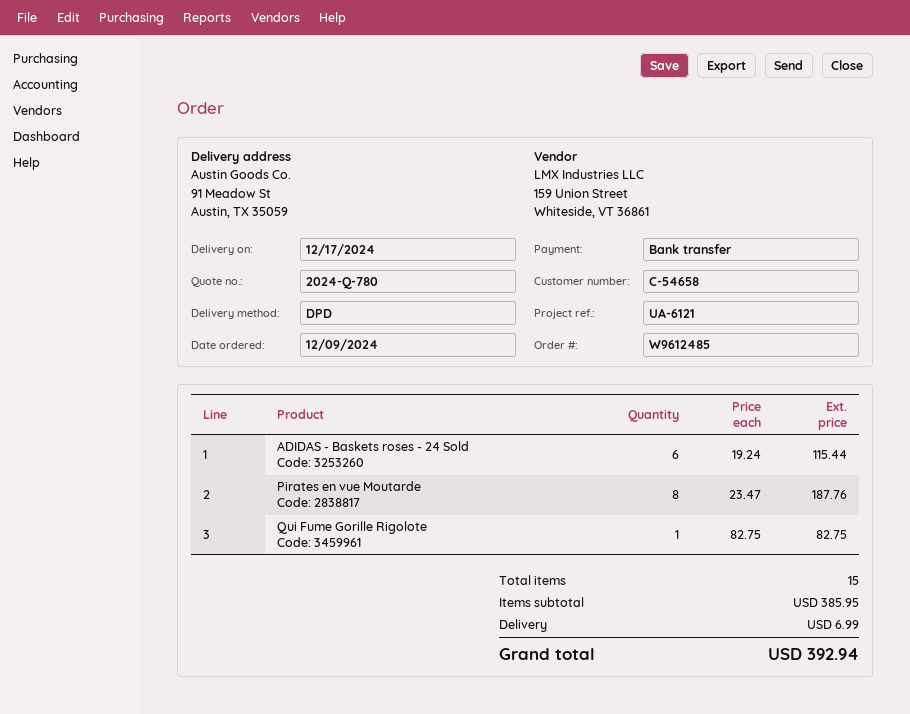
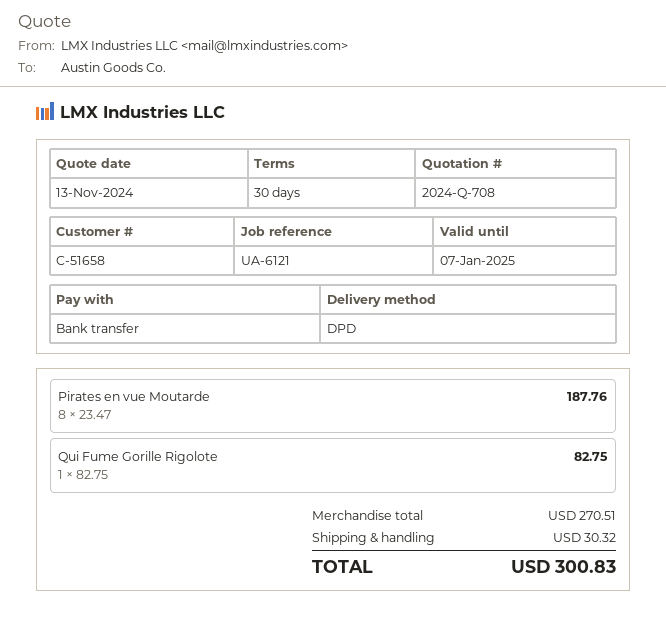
quote number: 2024-Q-780 -> 2024-Q-708
customer number: C-54658 -> C-51658
ADIDAS - Baskets roses - 24 Sold: 6 x 19.24 = 115.44 -> none
subtotal: 385.95 -> 270.51
shipping: 6.99 -> 30.32
total: 392.94 -> 300.83

